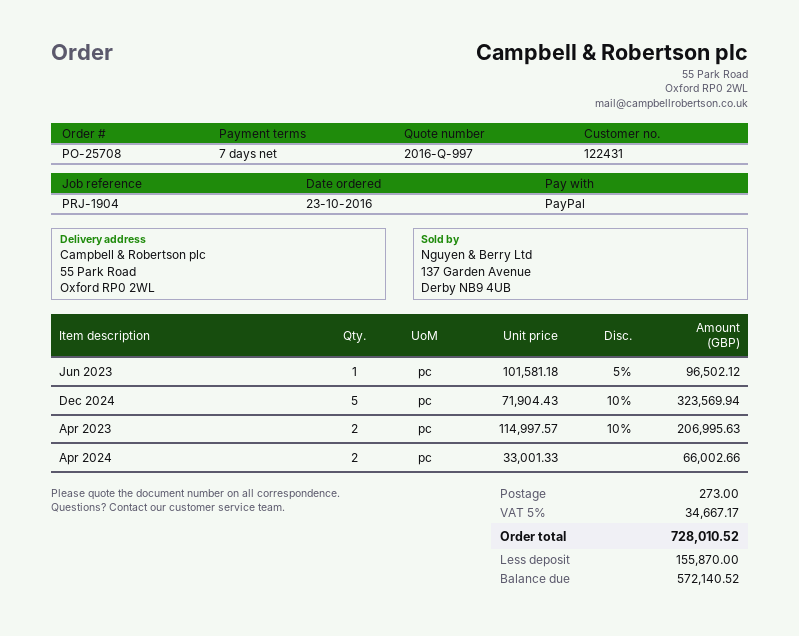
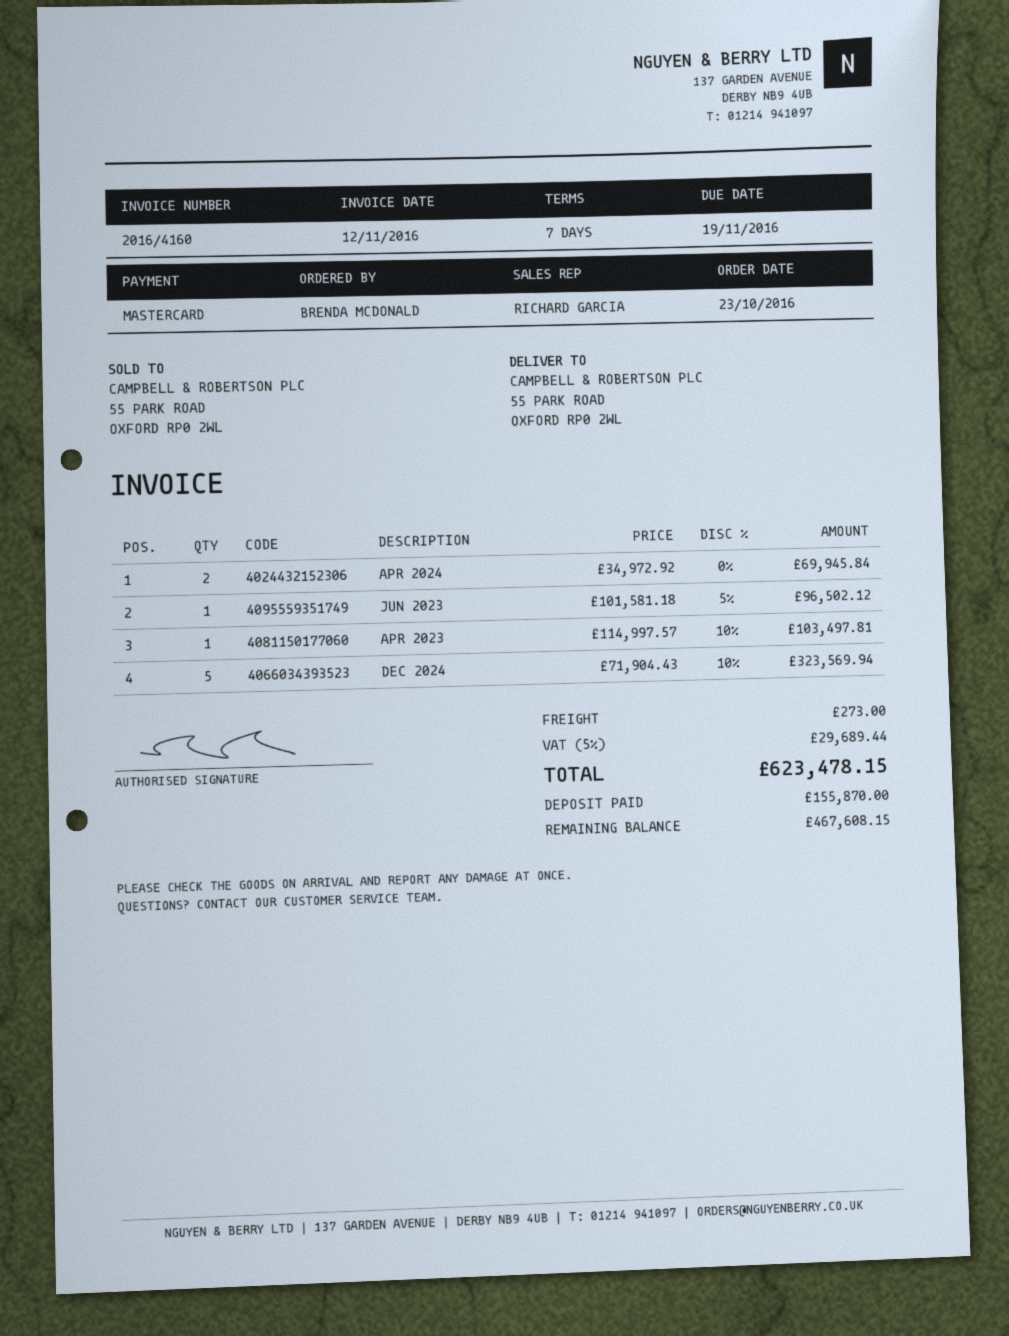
payment method: PayPal -> Mastercard
Apr 2023: 2 x 114997.57 - 10% = 206995.63 -> 1 x 114997.57 - 10% = 103497.81
Apr 2024: 2 x 33001.33 = 66002.66 -> 2 x 34972.92 = 69945.84
tax: 5% = 34667.17 -> 5% = 29689.44
total: 728010.52 -> 623478.15
balance: 572140.52 -> 467608.15

